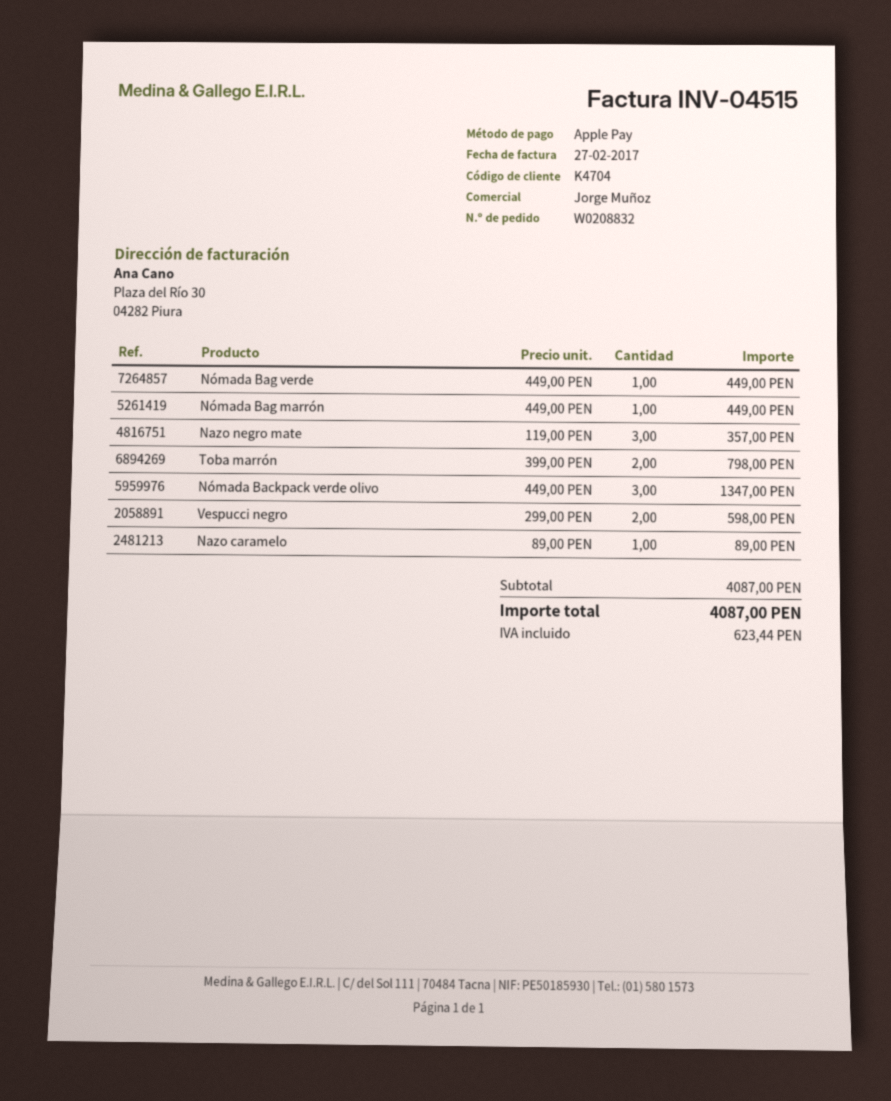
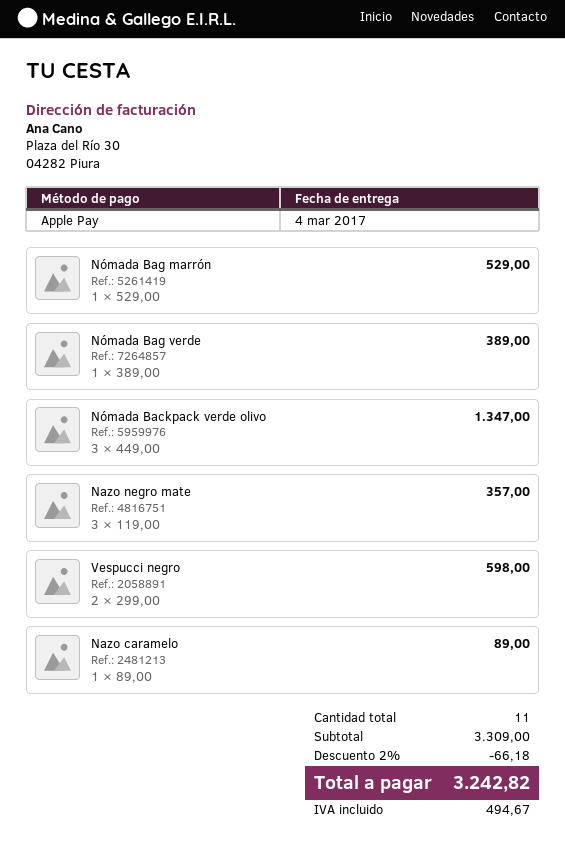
Nómada Bag verde: 1 x 449.00 = 449.00 -> 1 x 389.00 = 389.00
Nómada Bag marrón: 1 x 449.00 = 449.00 -> 1 x 529.00 = 529.00
Toba marrón: 2 x 399.00 = 798.00 -> none
subtotal: 4087.00 -> 3309.00
discount: none -> 2% = 66.18
tax: 623.44 -> 494.67
total: 4087.00 -> 3242.82

